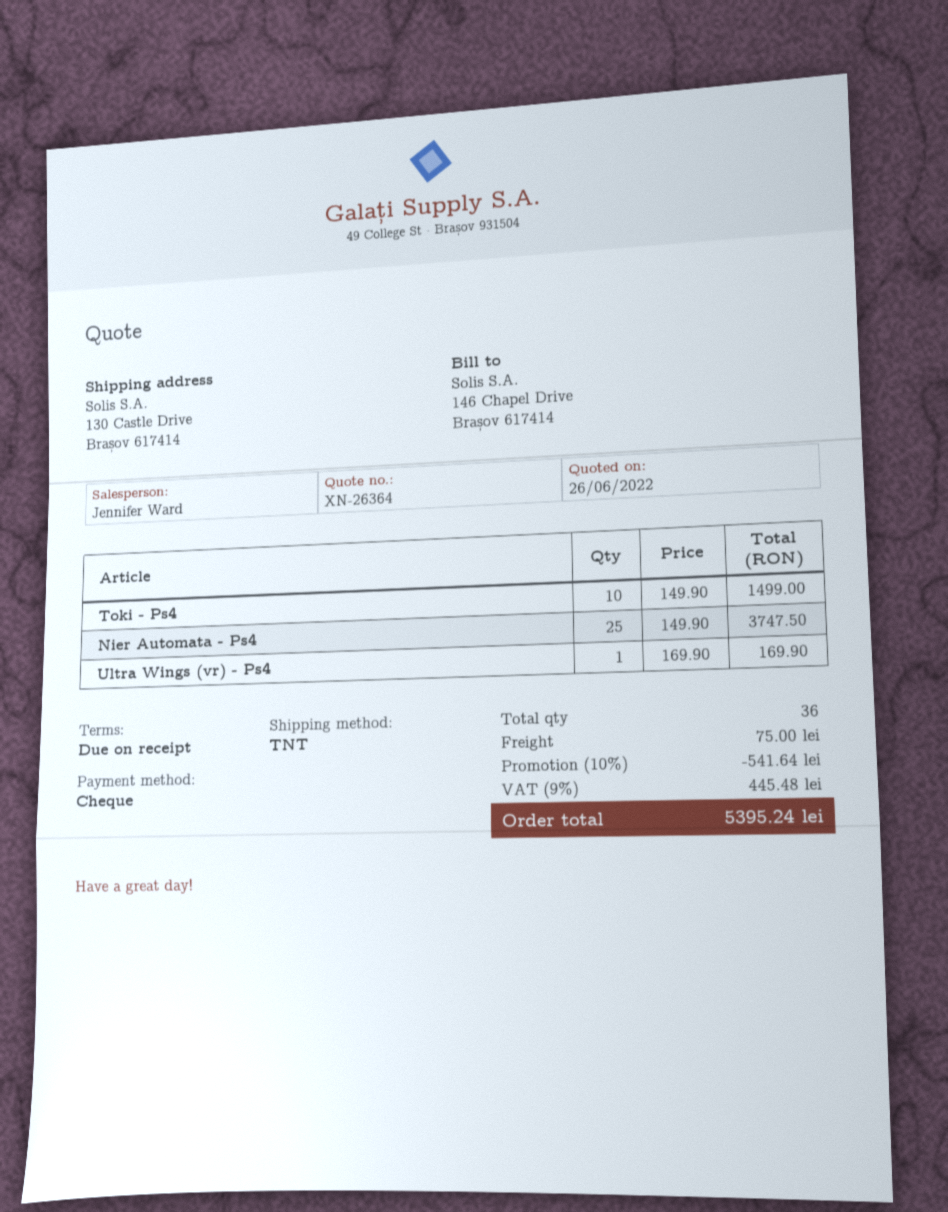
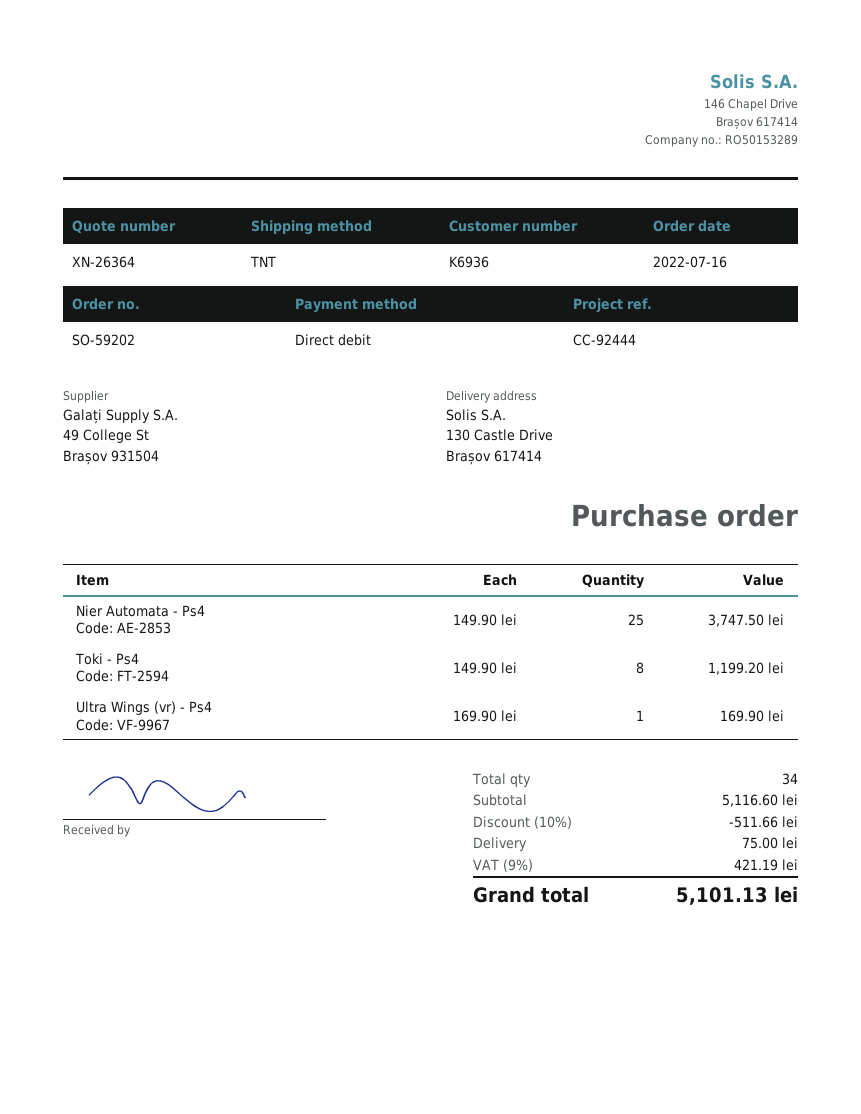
payment method: cheque -> direct debit
Toki - Ps4: 10 x 149.90 = 1499.00 -> 8 x 149.90 = 1199.20
total quantity: 36 -> 34
discount: 10% = 541.64 -> 10% = 511.66
tax: 9% = 445.48 -> 9% = 421.19
total: 5395.24 -> 5101.13

